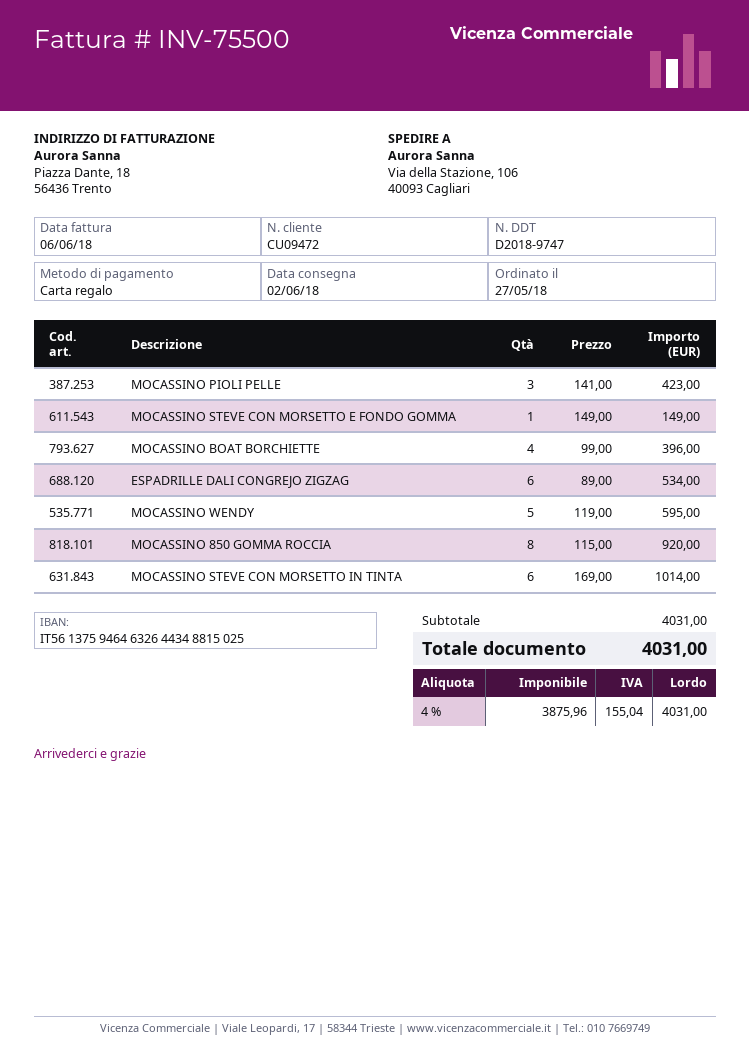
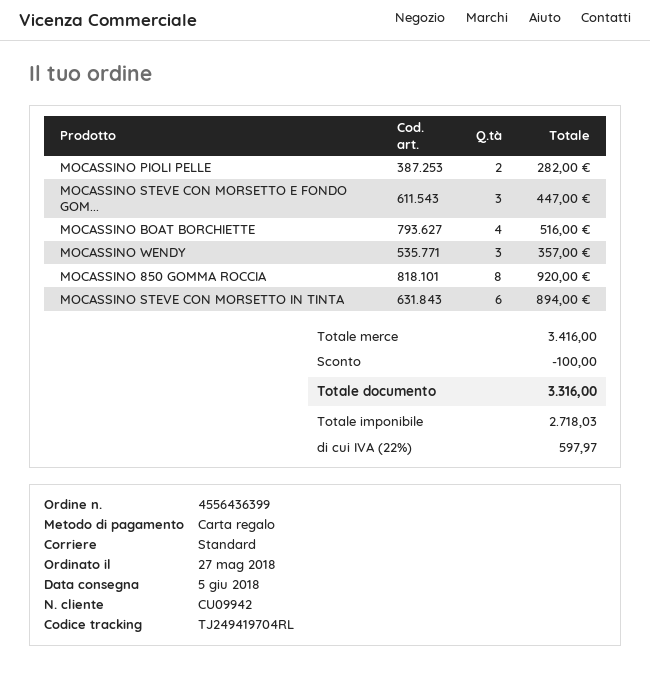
delivery date: 2018-06-02 -> 2018-06-05
customer number: CU09472 -> CU09942
MOCASSINO PIOLI PELLE: 3 for 423.00 -> 2 for 282.00
MOCASSINO STEVE CON MORSETTO E FONDO GOMMA: 1 for 149.00 -> 3 for 447.00
MOCASSINO BOAT BORCHIETTE: 4 for 396.00 -> 4 for 516.00
ESPADRILLE DALI CONGREJO ZIGZAG: 6 for 534.00 -> none
MOCASSINO WENDY: 5 for 595.00 -> 3 for 357.00
MOCASSINO STEVE CON MORSETTO IN TINTA: 6 for 1014.00 -> 6 for 894.00
subtotal: 4031.00 -> 3416.00
discount: none -> 100.00
net: 3875.96 -> 2718.03
tax: 4% = 155.04 -> 22% = 597.97
total: 4031.00 -> 3316.00

